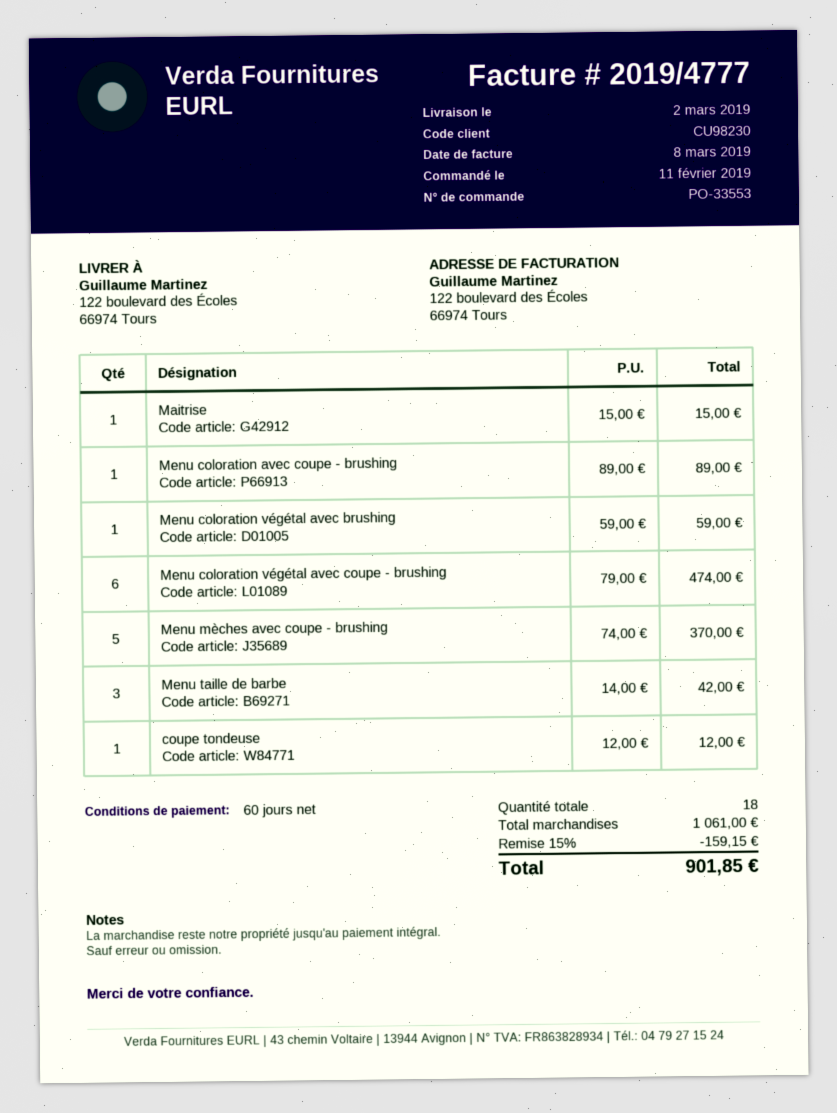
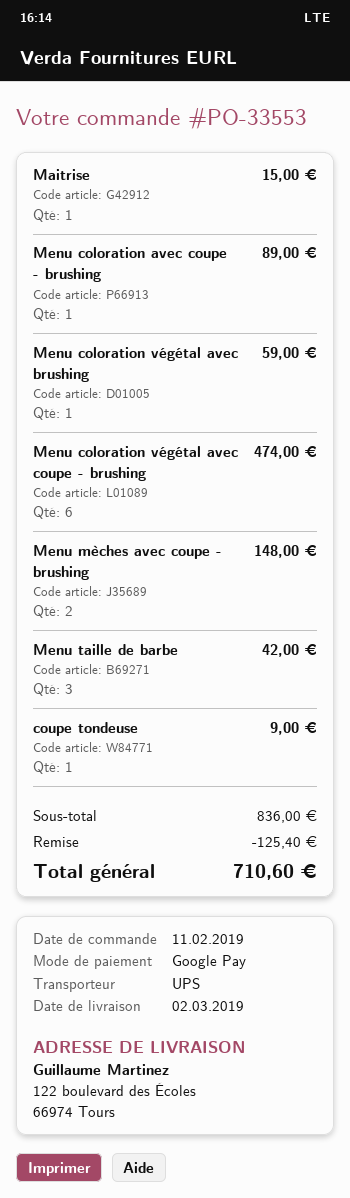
Menu mèches avec coupe - brushing: 5 for 370.00 -> 2 for 148.00
coupe tondeuse: 1 for 12.00 -> 1 for 9.00
subtotal: 1061.00 -> 836.00
discount: 159.15 -> 125.40
total: 901.85 -> 710.60

